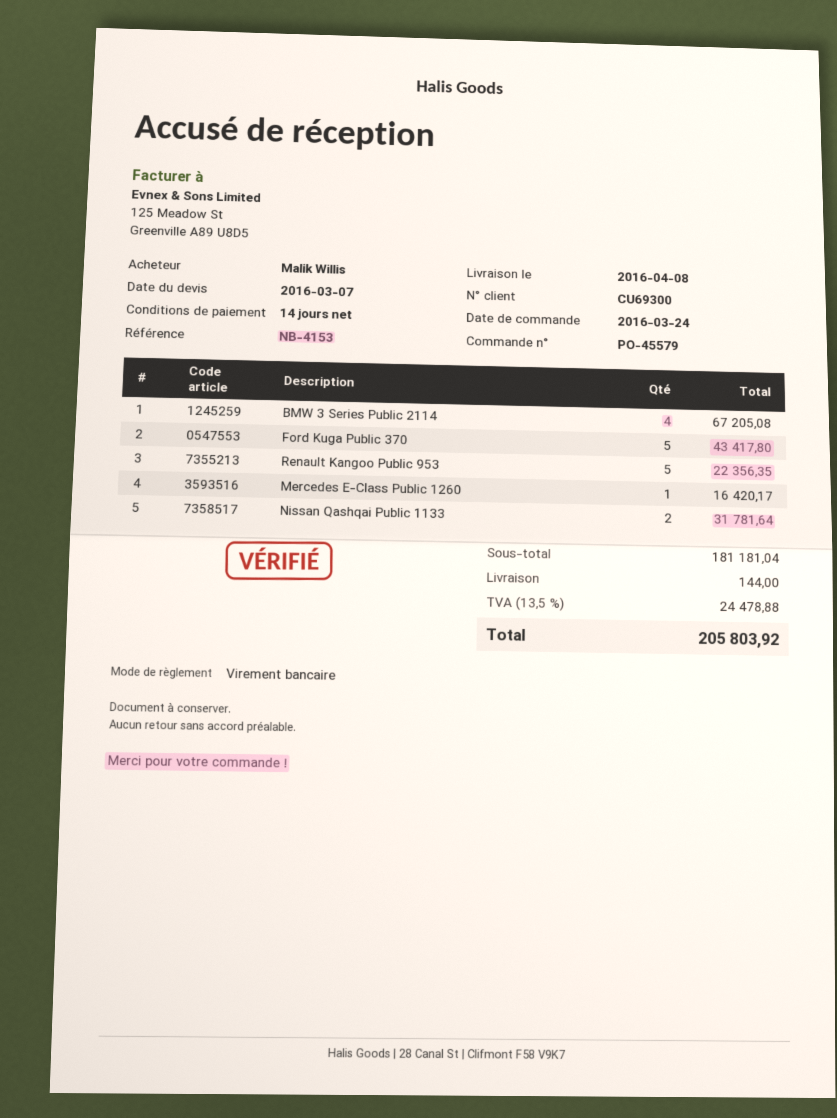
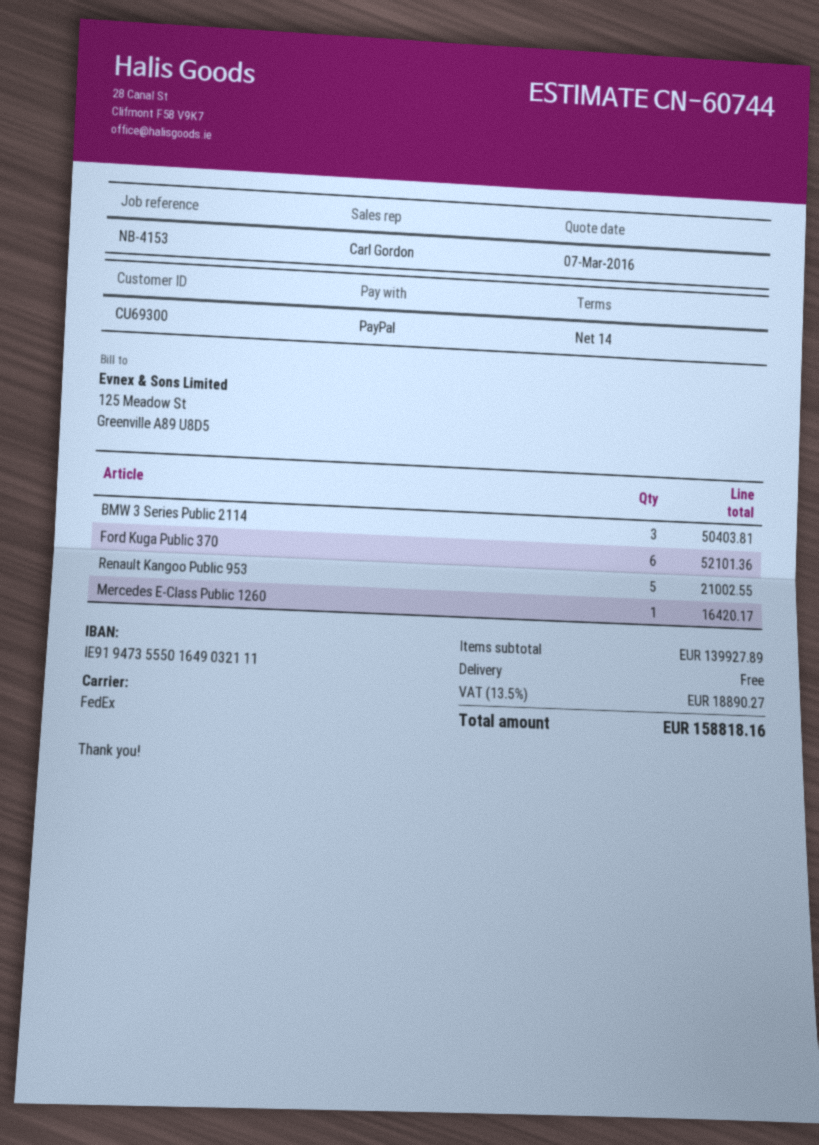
payment method: bank transfer -> PayPal
BMW 3 Series Public 2114: 4 for 67205.08 -> 3 for 50403.81
Ford Kuga Public 370: 5 for 43417.80 -> 6 for 52101.36
Renault Kangoo Public 953: 5 for 22356.35 -> 5 for 21002.55
Nissan Qashqai Public 1133: 2 for 31781.64 -> none
subtotal: 181181.04 -> 139927.89
shipping: 144.00 -> 0.00
tax: 13.5% = 24478.88 -> 13.5% = 18890.27
total: 205803.92 -> 158818.16

